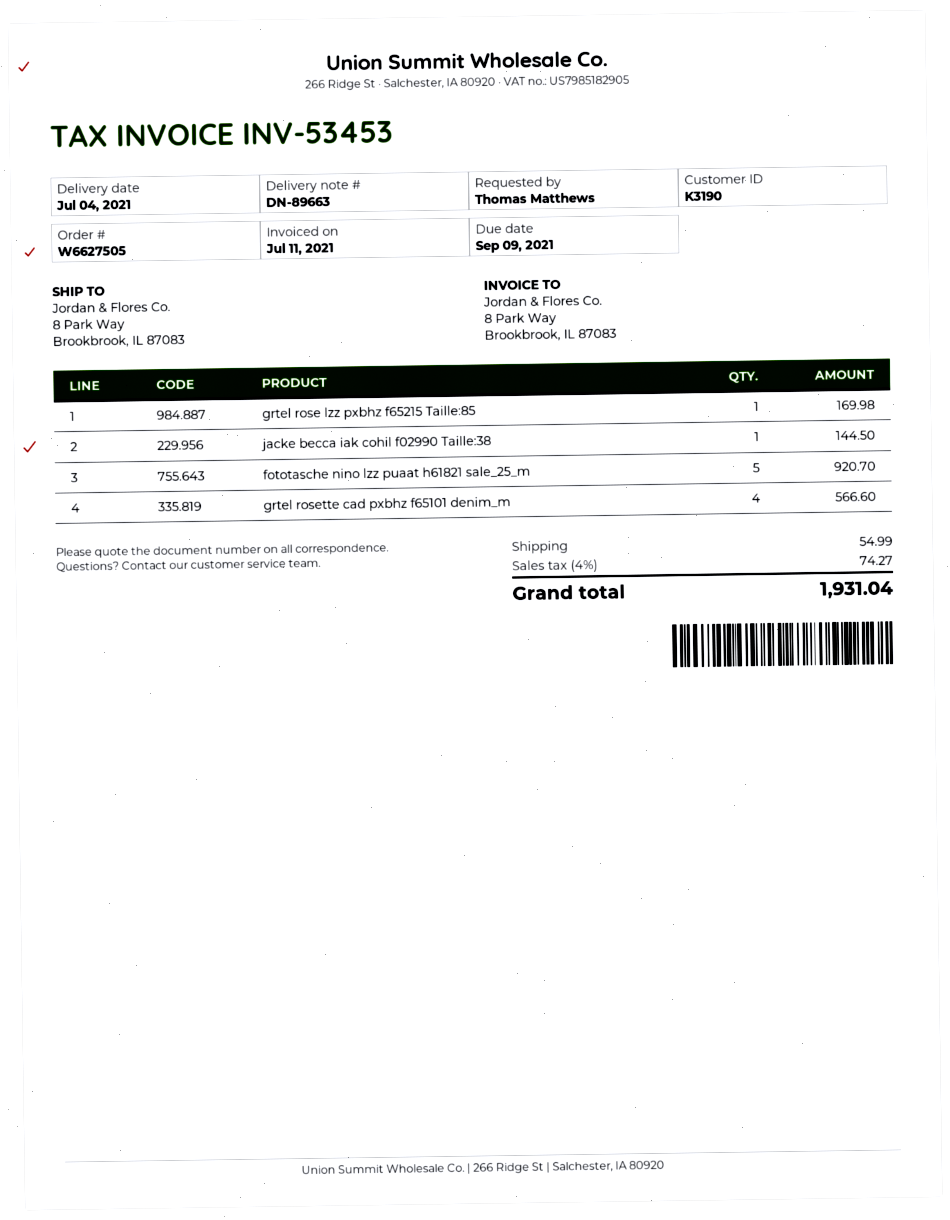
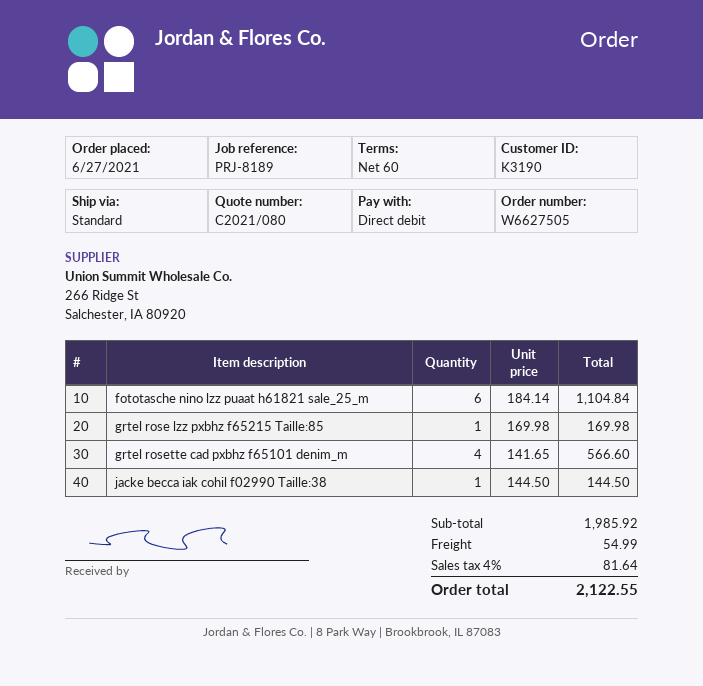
fototasche nino lzz puaat h61821 sale_25_m: 5 for 920.70 -> 6 for 1104.84
tax: 4% = 74.27 -> 4% = 81.64
total: 1931.04 -> 2122.55

